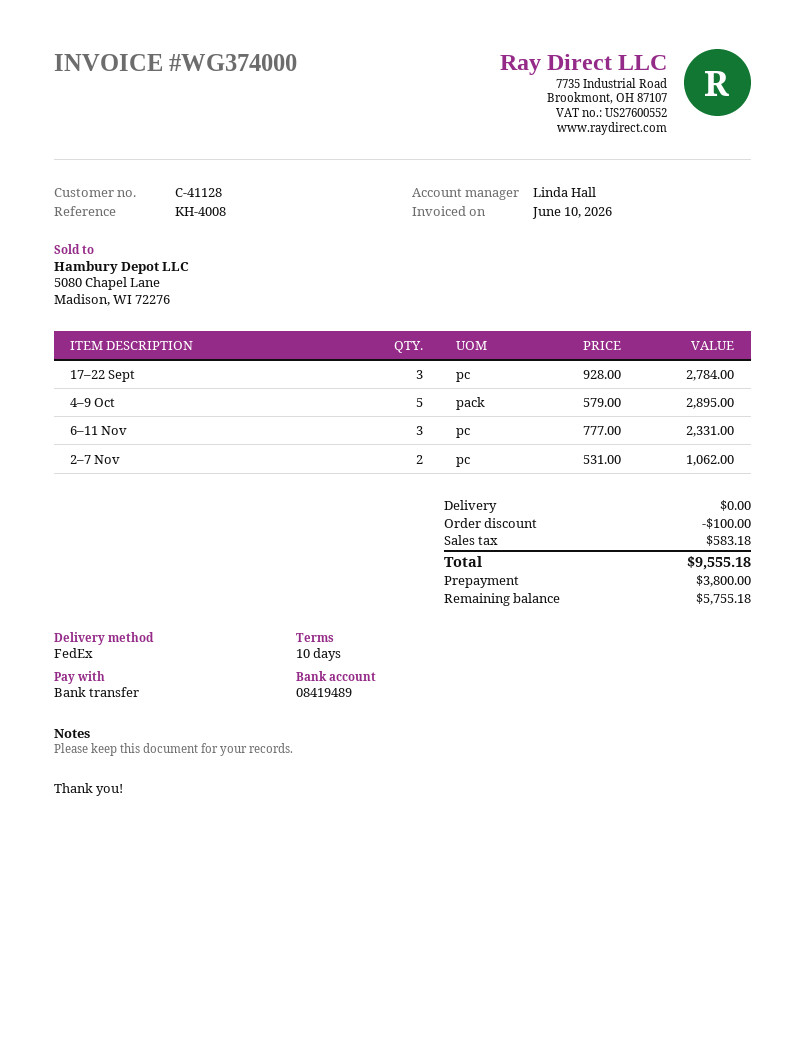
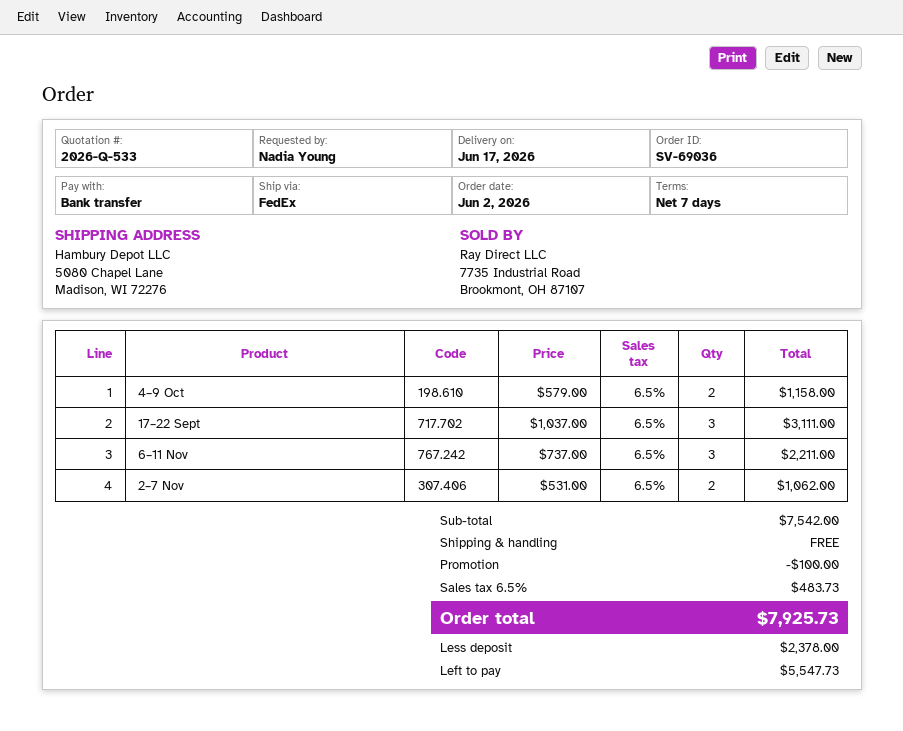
payment terms: 10 days -> 7 days
17–22 Sept: 3 x 928.00 = 2784.00 -> 3 x 1037.00 = 3111.00
4–9 Oct: 5 x 579.00 = 2895.00 -> 2 x 579.00 = 1158.00
6–11 Nov: 3 x 777.00 = 2331.00 -> 3 x 737.00 = 2211.00
tax: 583.18 -> 483.73
total: 9555.18 -> 7925.73
deposit: 3800.00 -> 2378.00
balance: 5755.18 -> 5547.73

